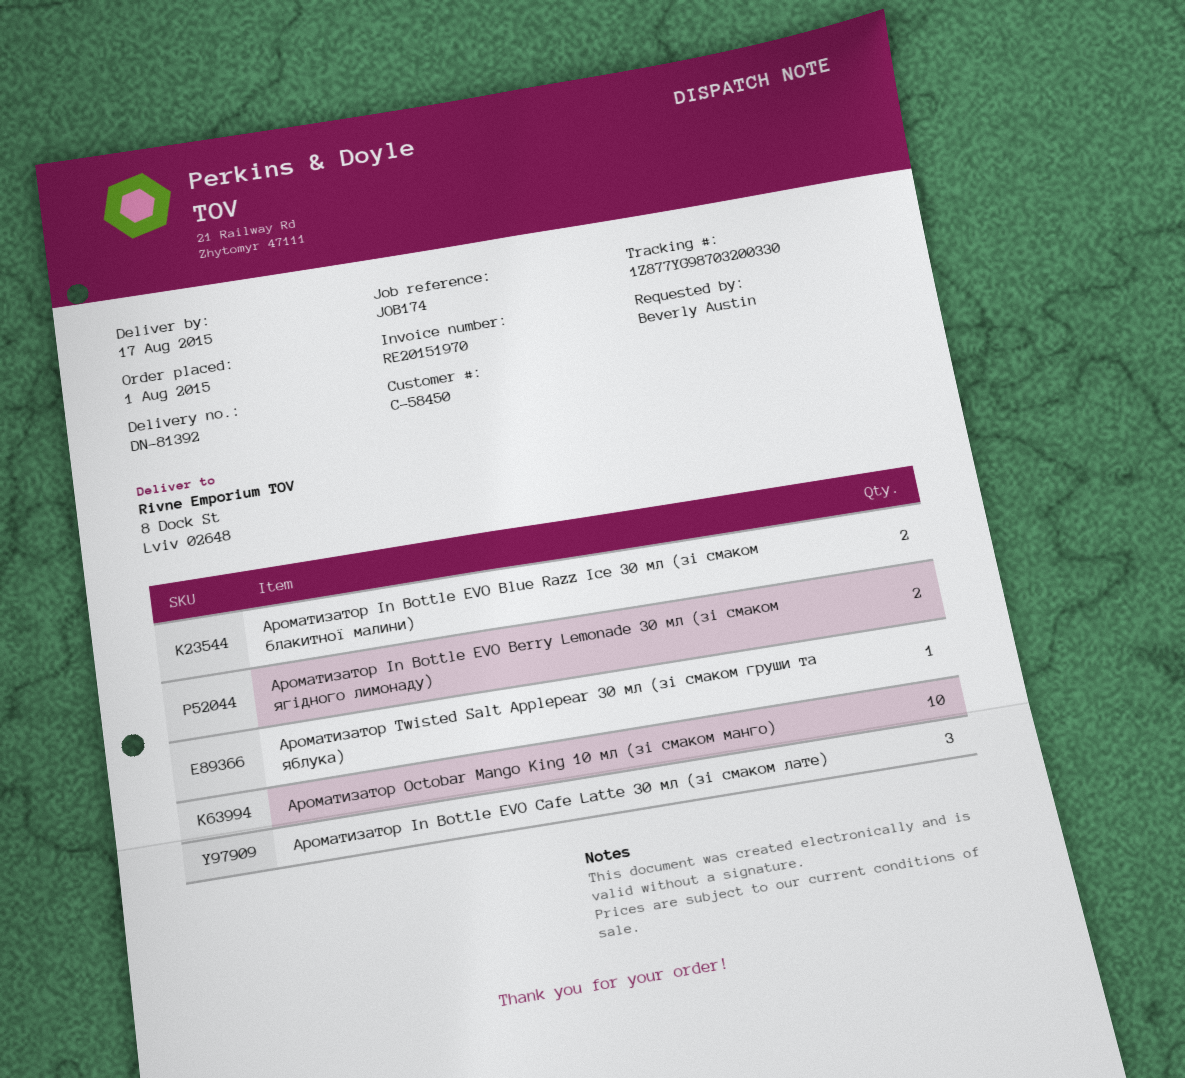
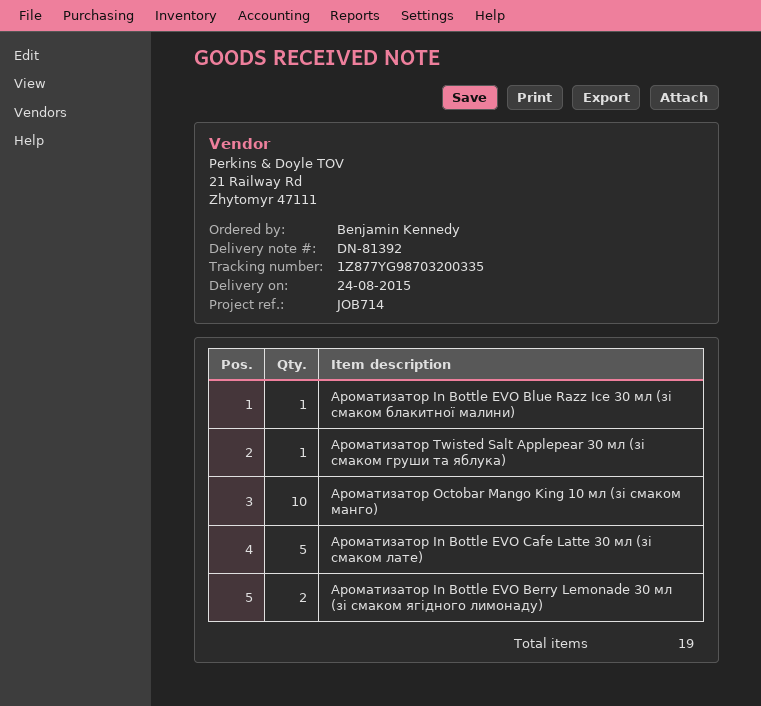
delivery date: 2015-08-17 -> 2015-08-24
reference: JOB174 -> JOB714
ordered by: Beverly Austin -> Benjamin Kennedy
tracking number: 1Z877YG98703200330 -> 1Z877YG98703200335
Ароматизатор In Bottle EVO Blue Razz Ice 30 мл (зі смаком блакитної малини): 2 -> 1
Ароматизатор In Bottle EVO Cafe Latte 30 мл (зі смаком лате): 3 -> 5

